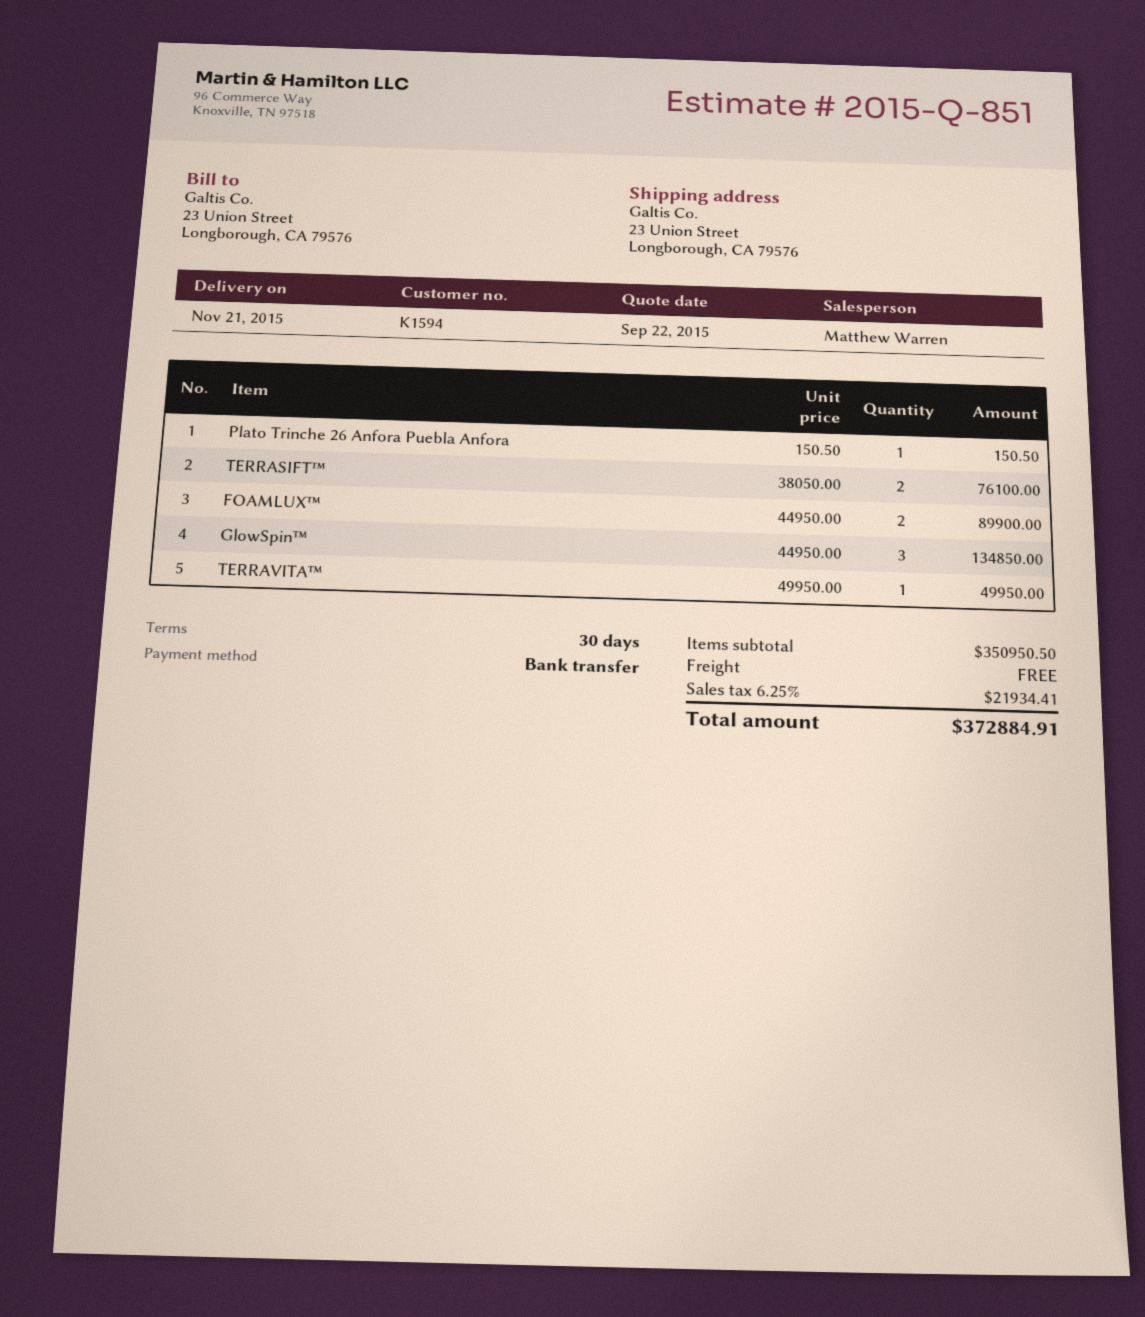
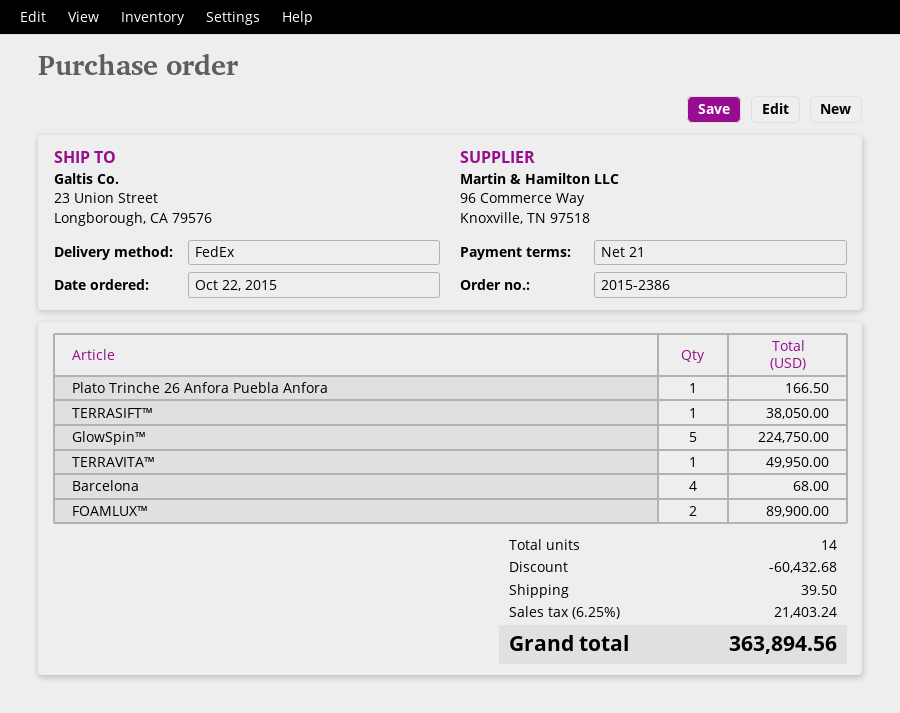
payment terms: 30 days -> 21 days
Plato Trinche 26 Anfora Puebla Anfora: 1 for 150.50 -> 1 for 166.50
TERRASIFT™: 2 for 76100.00 -> 1 for 38050.00
GlowSpin™: 3 for 134850.00 -> 5 for 224750.00
Barcelona: none -> 4 for 68.00
discount: none -> 60432.68
shipping: 0.00 -> 39.50
tax: 6.25% = 21934.41 -> 6.25% = 21403.24
total: 372884.91 -> 363894.56

